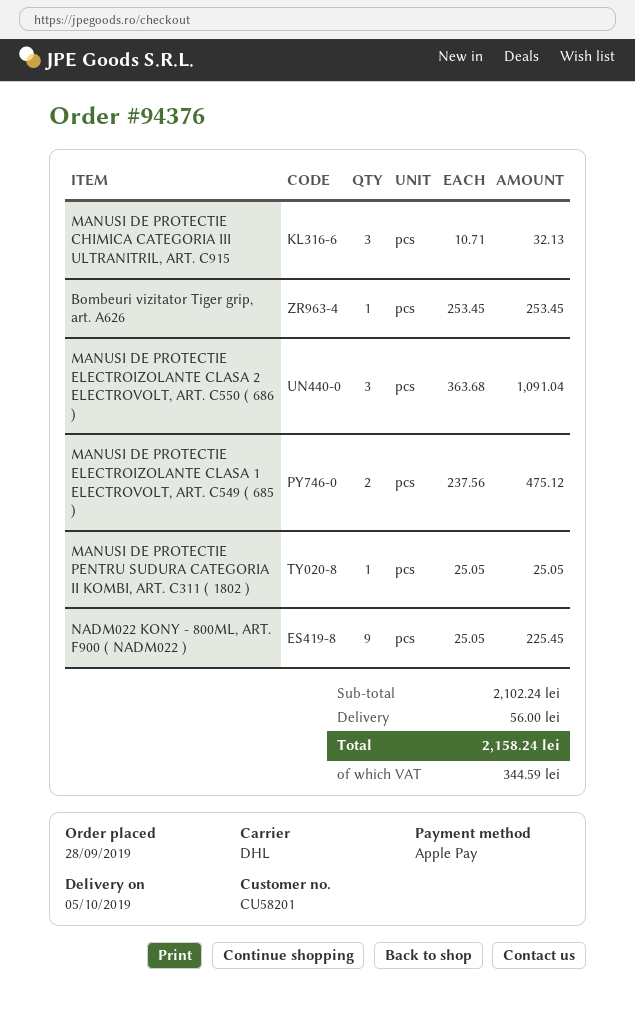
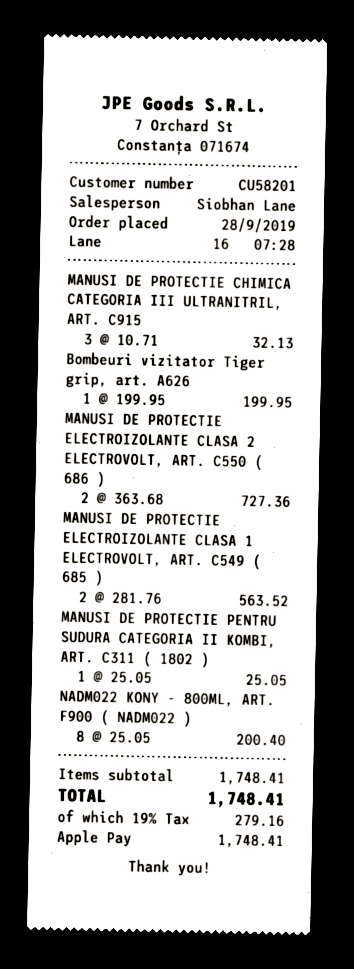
Bombeuri vizitator Tiger grip, art. A626: 1 x 253.45 = 253.45 -> 1 x 199.95 = 199.95
MANUSI DE PROTECTIE ELECTROIZOLANTE CLASA 2 ELECTROVOLT, ART. C550 ( 686 ): 3 x 363.68 = 1091.04 -> 2 x 363.68 = 727.36
MANUSI DE PROTECTIE ELECTROIZOLANTE CLASA 1 ELECTROVOLT, ART. C549 ( 685 ): 2 x 237.56 = 475.12 -> 2 x 281.76 = 563.52
NADM022 KONY - 800ML, ART. F900 ( NADM022 ): 9 x 25.05 = 225.45 -> 8 x 25.05 = 200.40
subtotal: 2102.24 -> 1748.41
shipping: 56.00 -> none
tax: 344.59 -> 279.16
total: 2158.24 -> 1748.41

